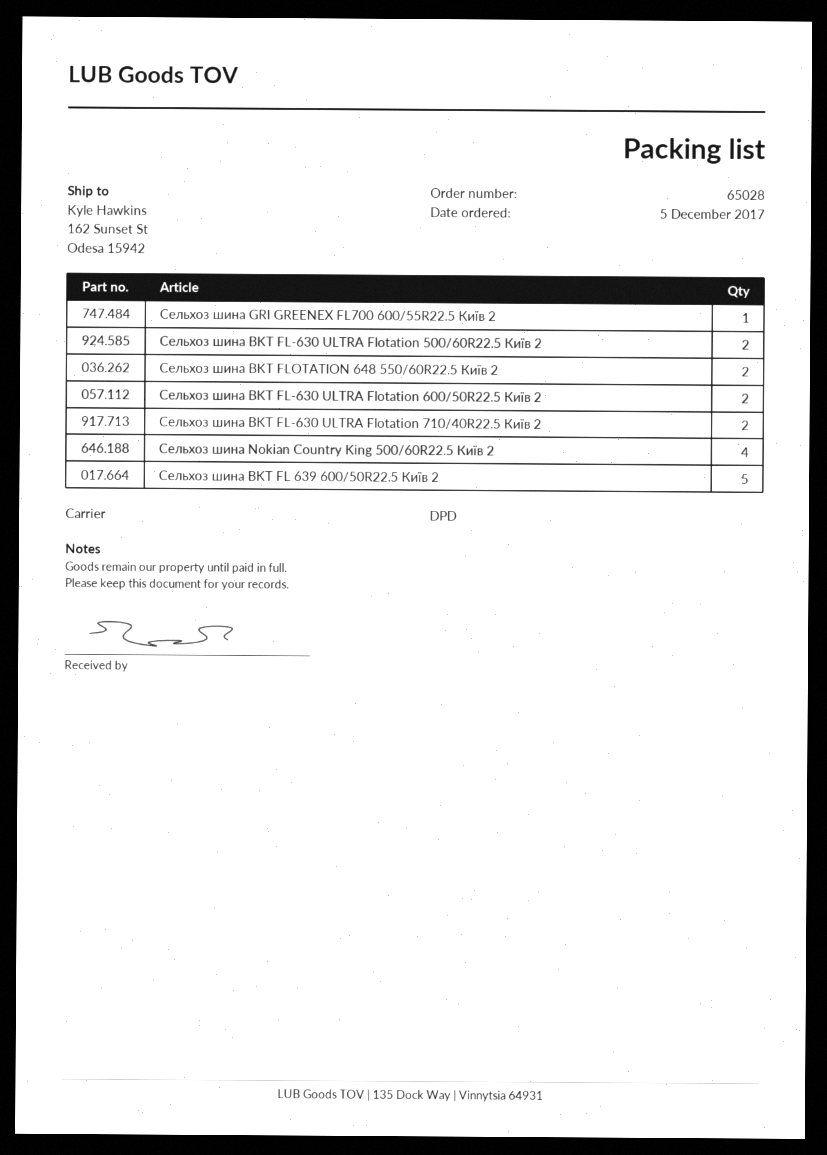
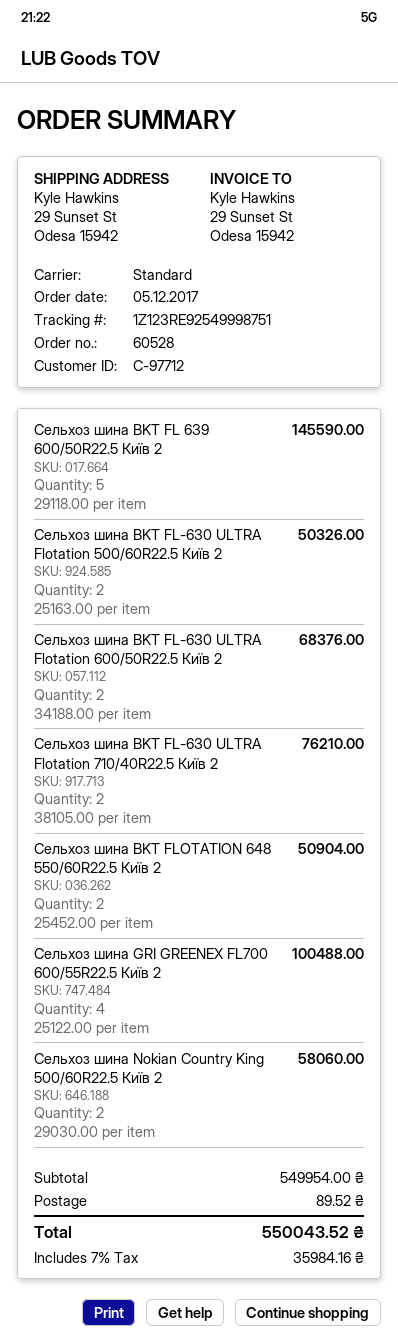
order number: 65028 -> 60528
shipping method: DPD -> standard
ship to: 162 Sunset St, Odesa 15942 -> 29 Sunset St, Odesa 15942
Сельхоз шина GRI GREENEX FL700 600/55R22.5 Київ 2: 1 -> 4
Сельхоз шина Nokian Country King 500/60R22.5 Київ 2: 4 -> 2

